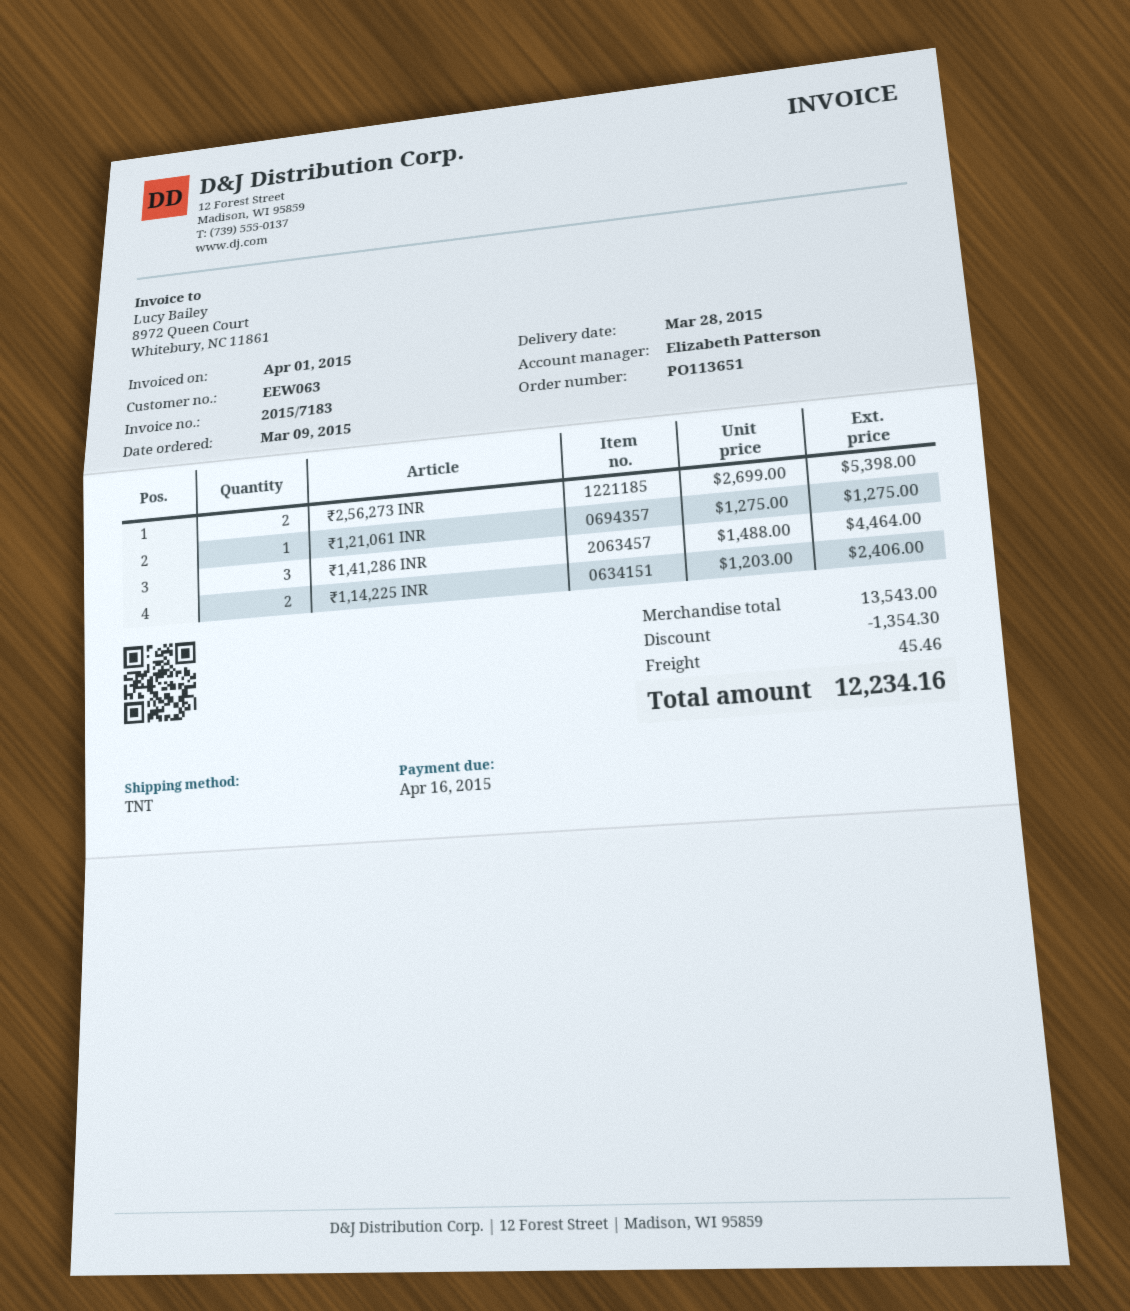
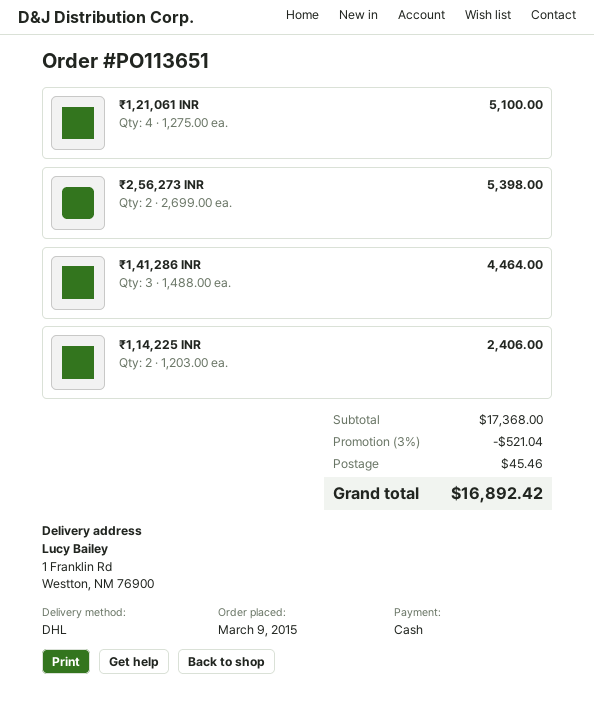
shipping method: TNT -> DHL
₹1,21,061 INR: 1 x 1275.00 = 1275.00 -> 4 x 1275.00 = 5100.00
subtotal: 13543.00 -> 17368.00
discount: 1354.30 -> 521.04
total: 12234.16 -> 16892.42

